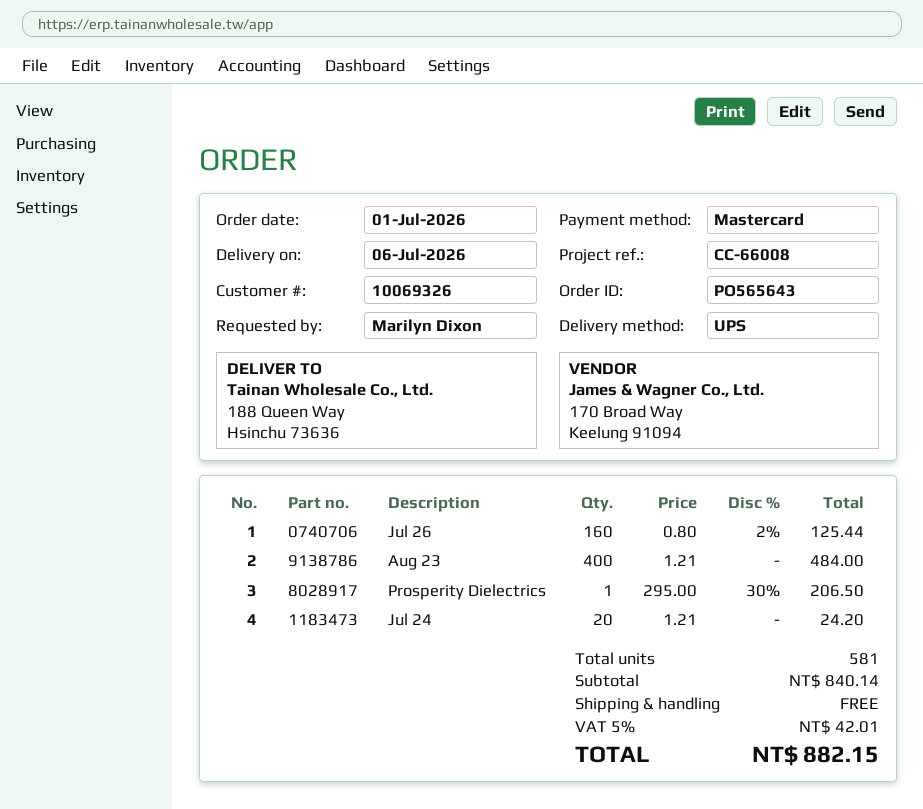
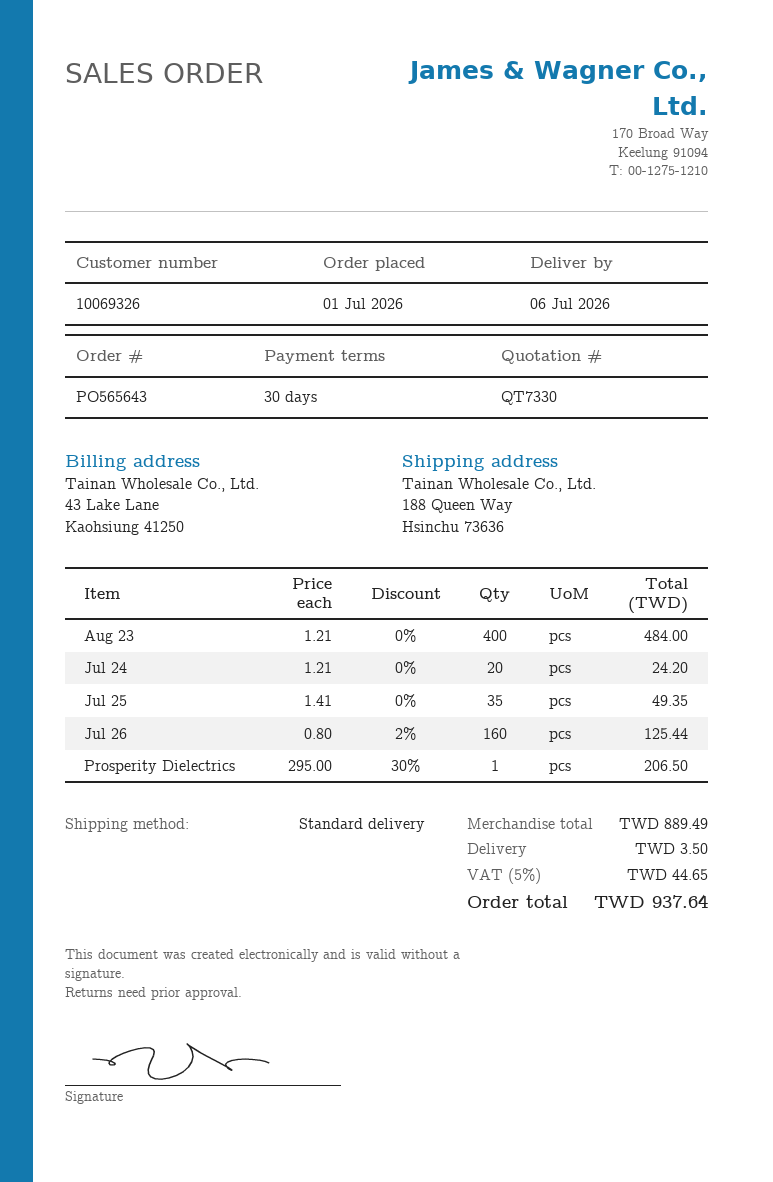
shipping method: UPS -> standard
Jul 25: none -> 35 x 1.41 = 49.35
subtotal: 840.14 -> 889.49
shipping: 0.00 -> 3.50
tax: 5% = 42.01 -> 5% = 44.65
total: 882.15 -> 937.64

